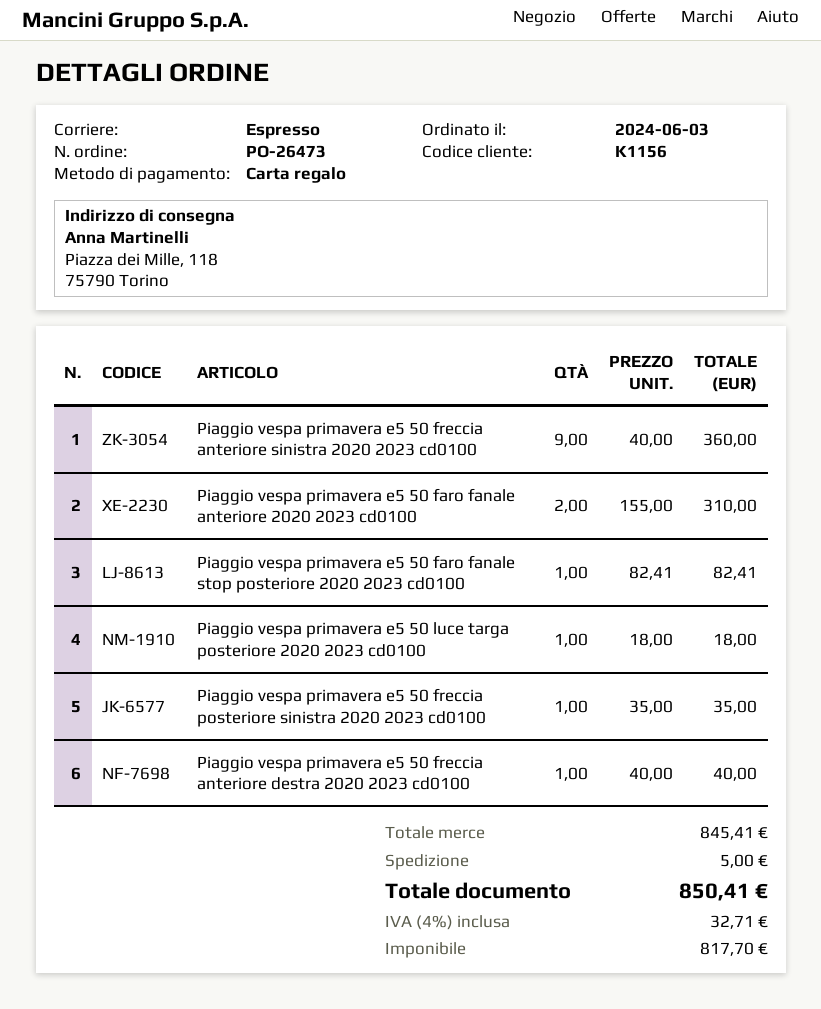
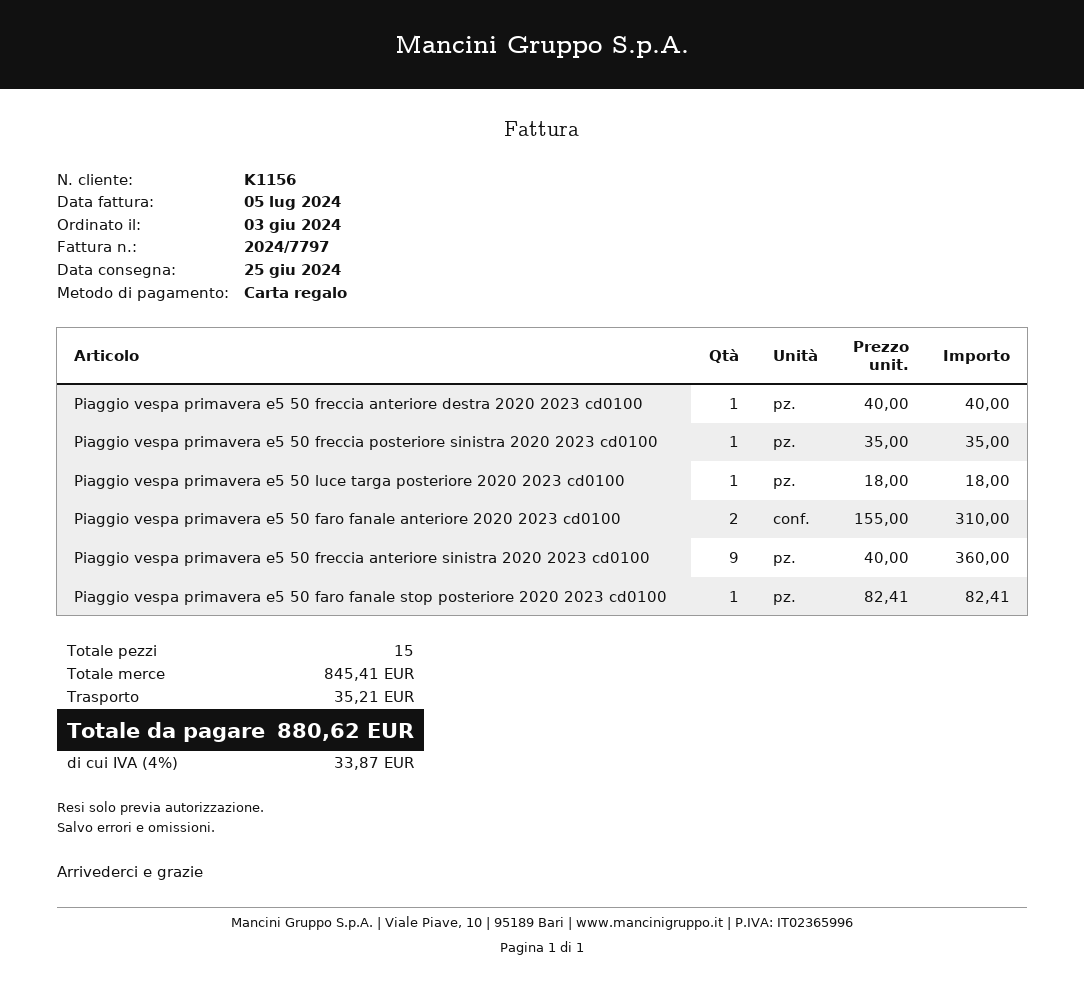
shipping: 5.00 -> 35.21
tax: 4% = 32.71 -> 4% = 33.87
total: 850.41 -> 880.62

